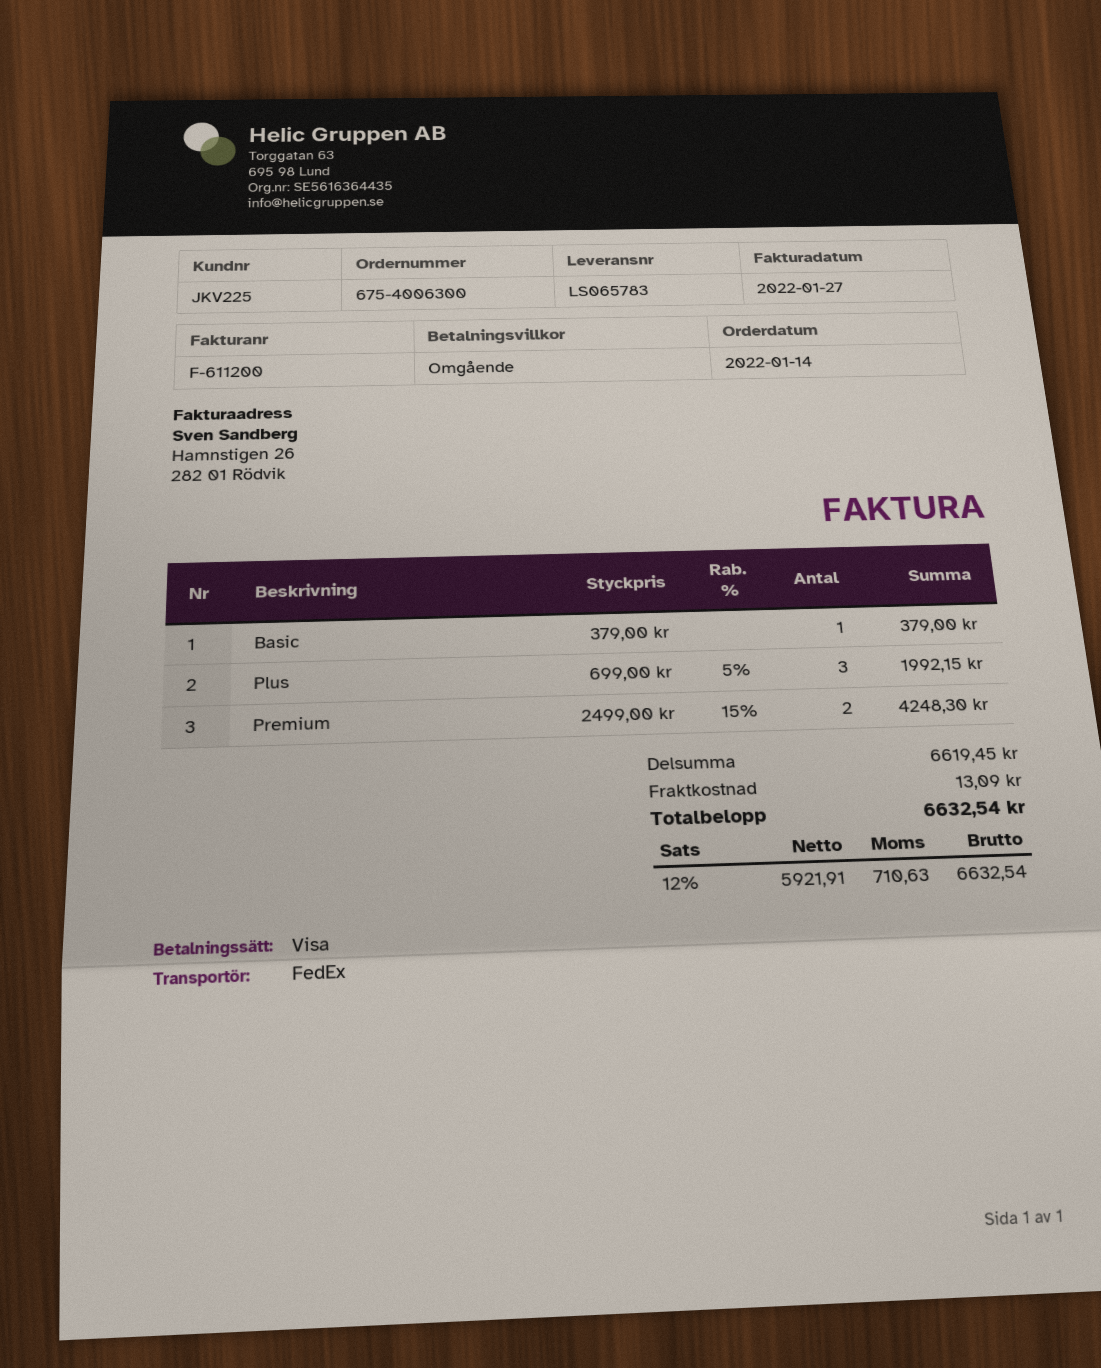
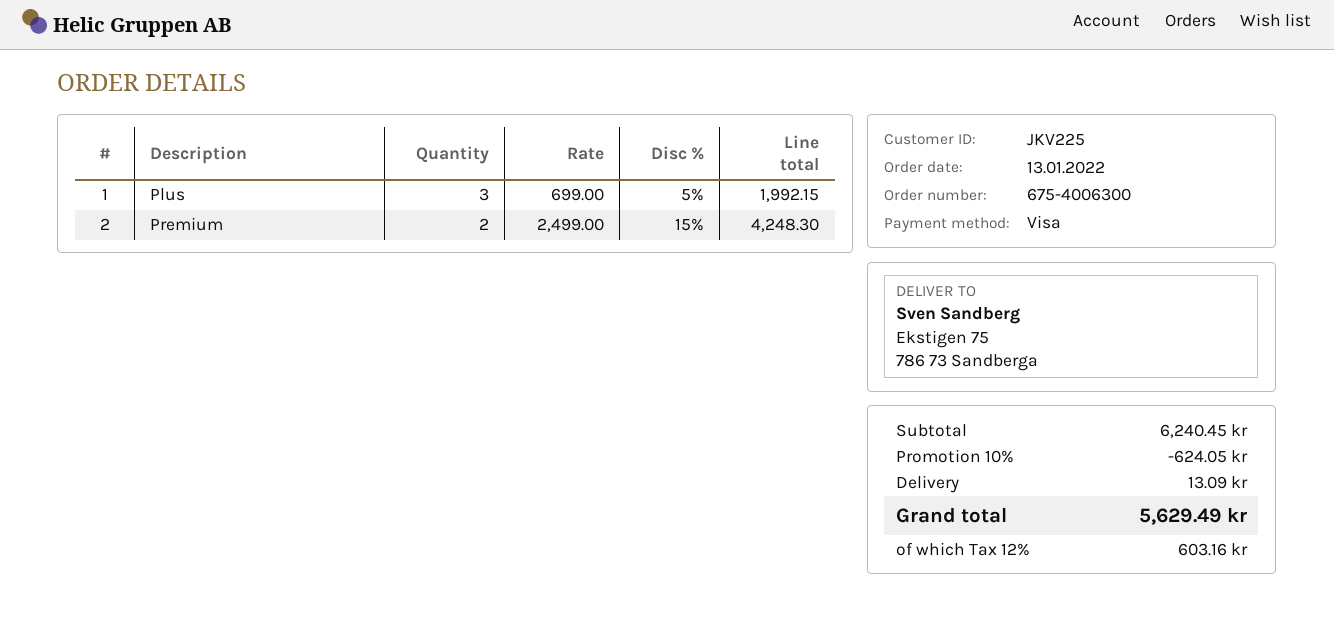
order date: 2022-01-14 -> 2022-01-13
Basic: 1 x 379.00 = 379.00 -> none
subtotal: 6619.45 -> 6240.45
discount: none -> 10% = 624.05
tax: 12% = 710.63 -> 12% = 603.16
total: 6632.54 -> 5629.49

